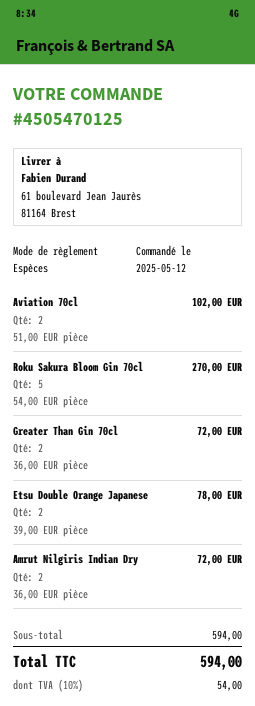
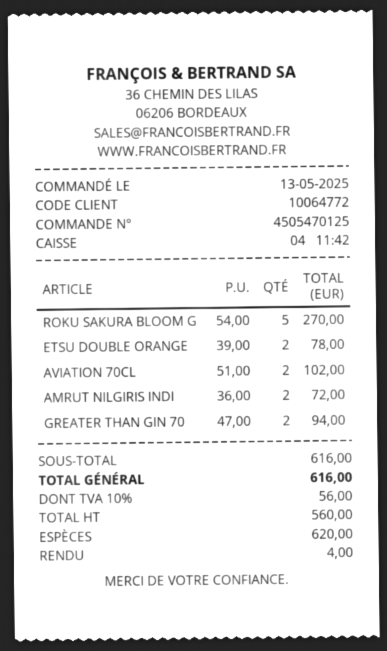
order date: 2025-05-12 -> 2025-05-13
Greater Than Gin 70cl: 2 x 36.00 = 72.00 -> 2 x 47.00 = 94.00
subtotal: 594.00 -> 616.00
tax: 10% = 54.00 -> 10% = 56.00
total: 594.00 -> 616.00

